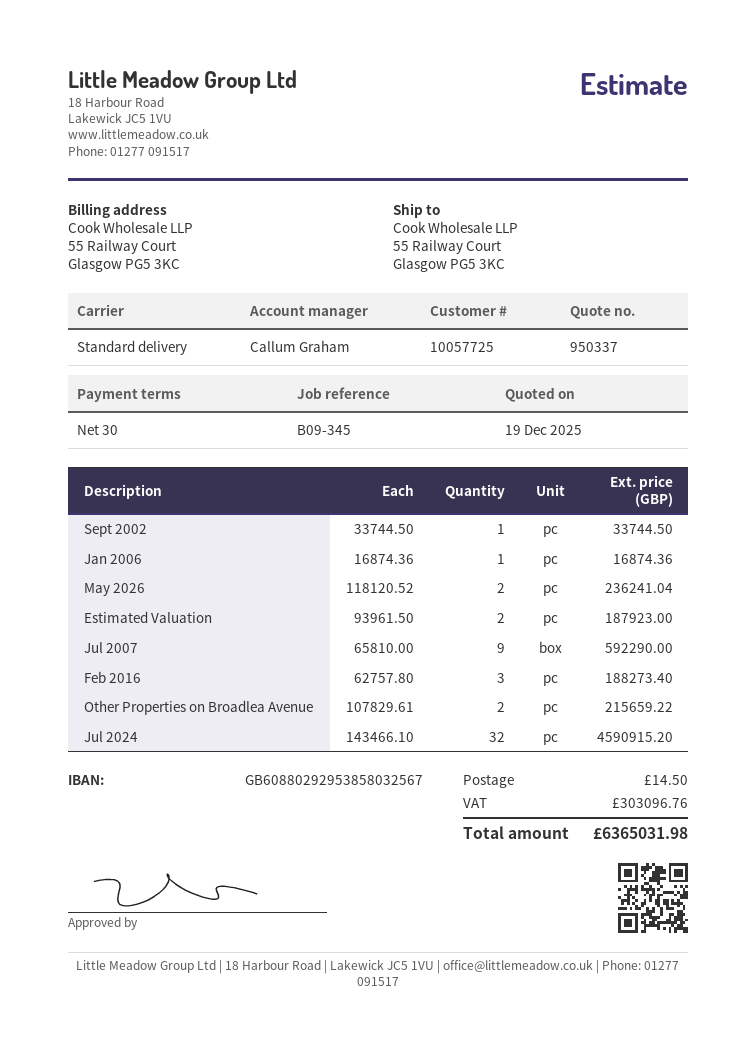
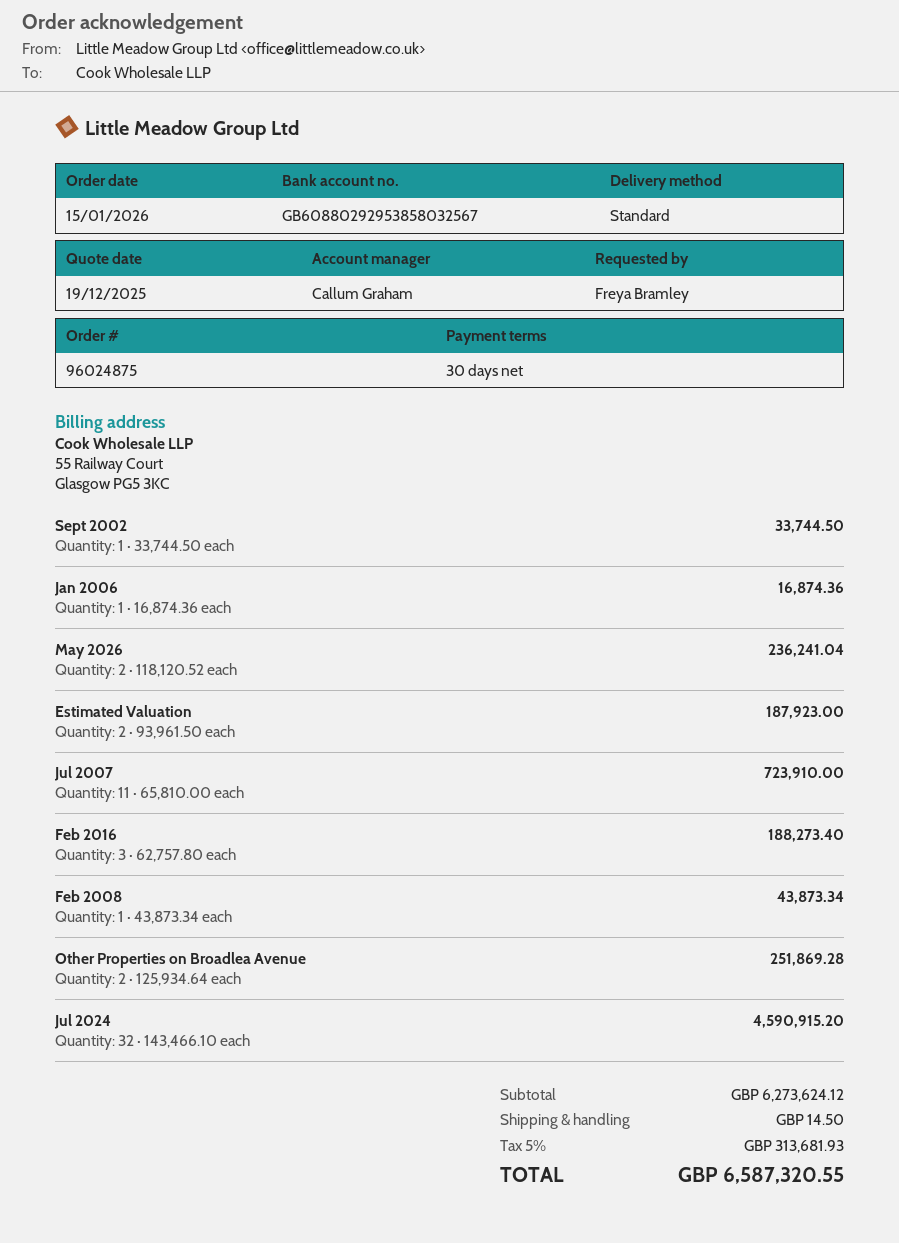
Jul 2007: 9 x 65810.00 = 592290.00 -> 11 x 65810.00 = 723910.00
Other Properties on Broadlea Avenue: 2 x 107829.61 = 215659.22 -> 2 x 125934.64 = 251869.28
Feb 2008: none -> 1 x 43873.34 = 43873.34
tax: 303096.76 -> 313681.93
total: 6365031.98 -> 6587320.55

